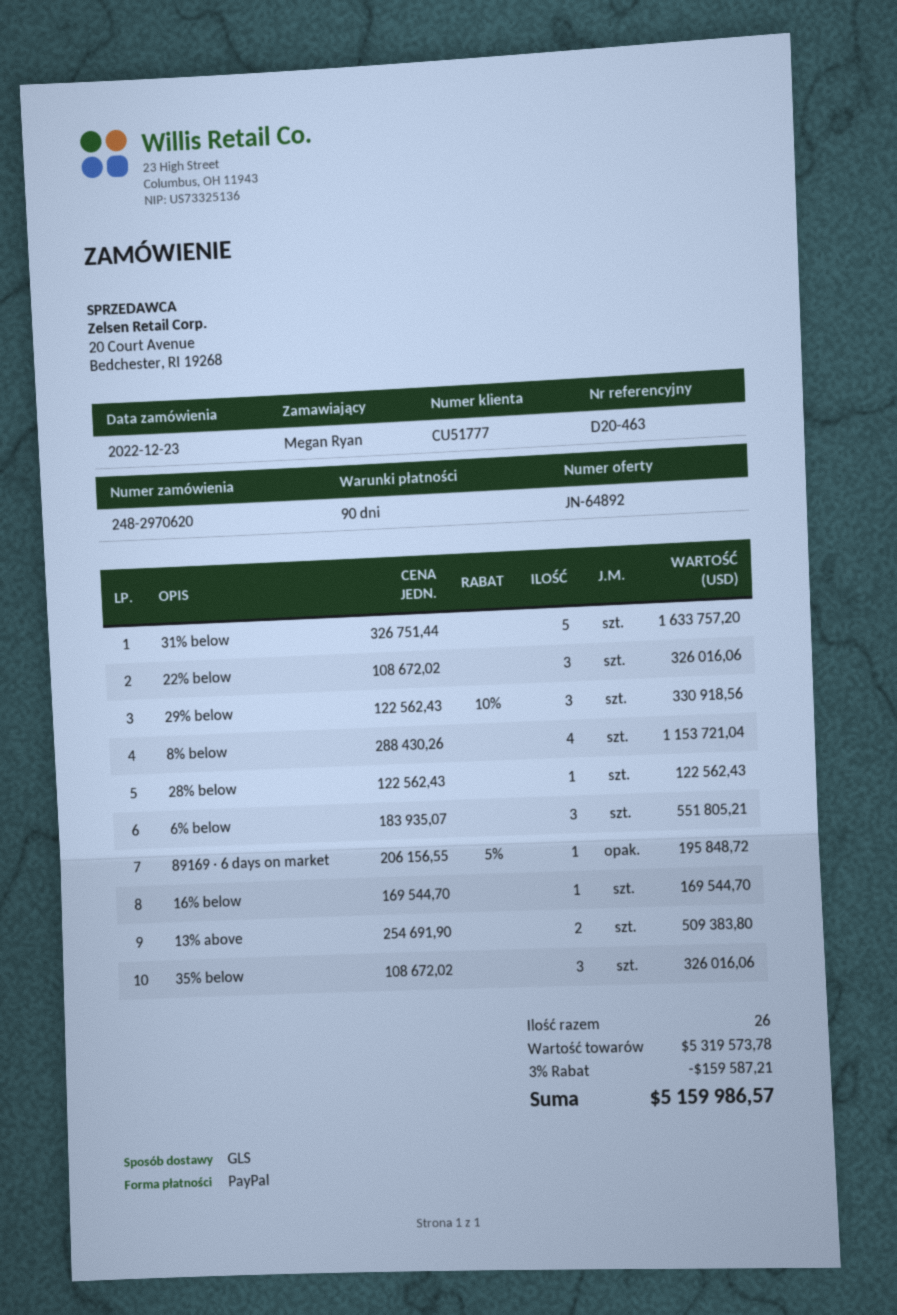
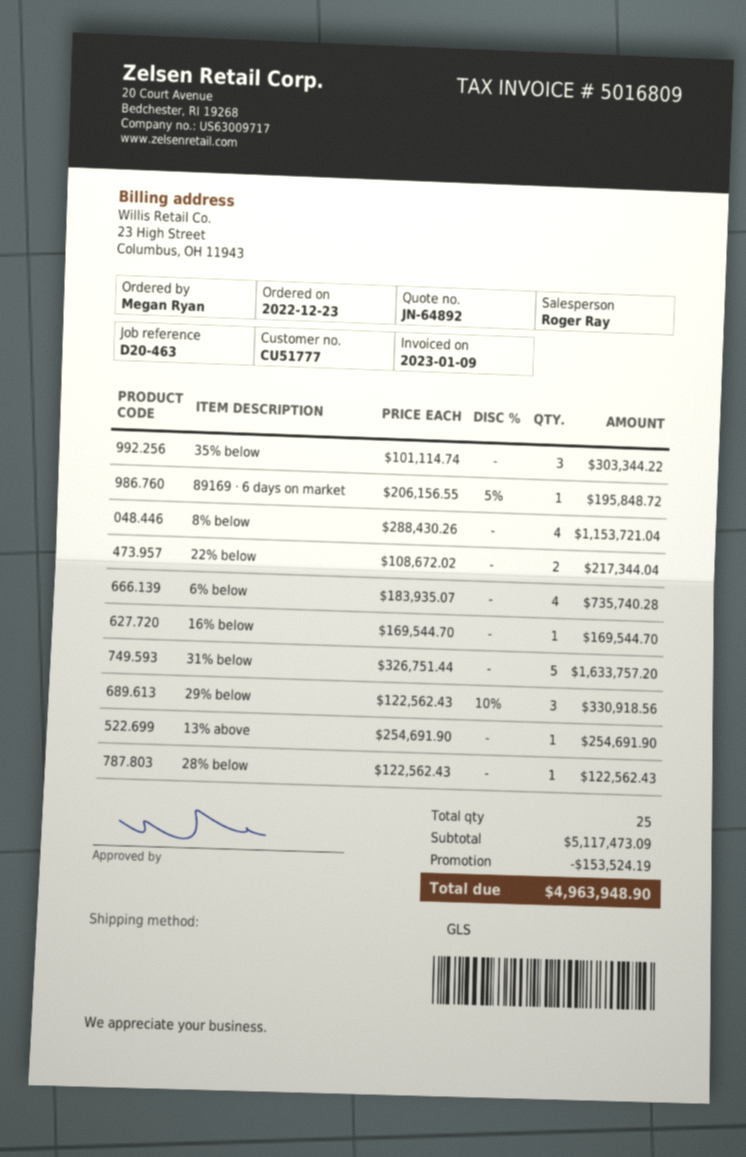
22% below: 3 x 108672.02 = 326016.06 -> 2 x 108672.02 = 217344.04
6% below: 3 x 183935.07 = 551805.21 -> 4 x 183935.07 = 735740.28
13% above: 2 x 254691.90 = 509383.80 -> 1 x 254691.90 = 254691.90
35% below: 3 x 108672.02 = 326016.06 -> 3 x 101114.74 = 303344.22
total quantity: 26 -> 25
subtotal: 5319573.78 -> 5117473.09
discount: 159587.21 -> 153524.19
total: 5159986.57 -> 4963948.90

